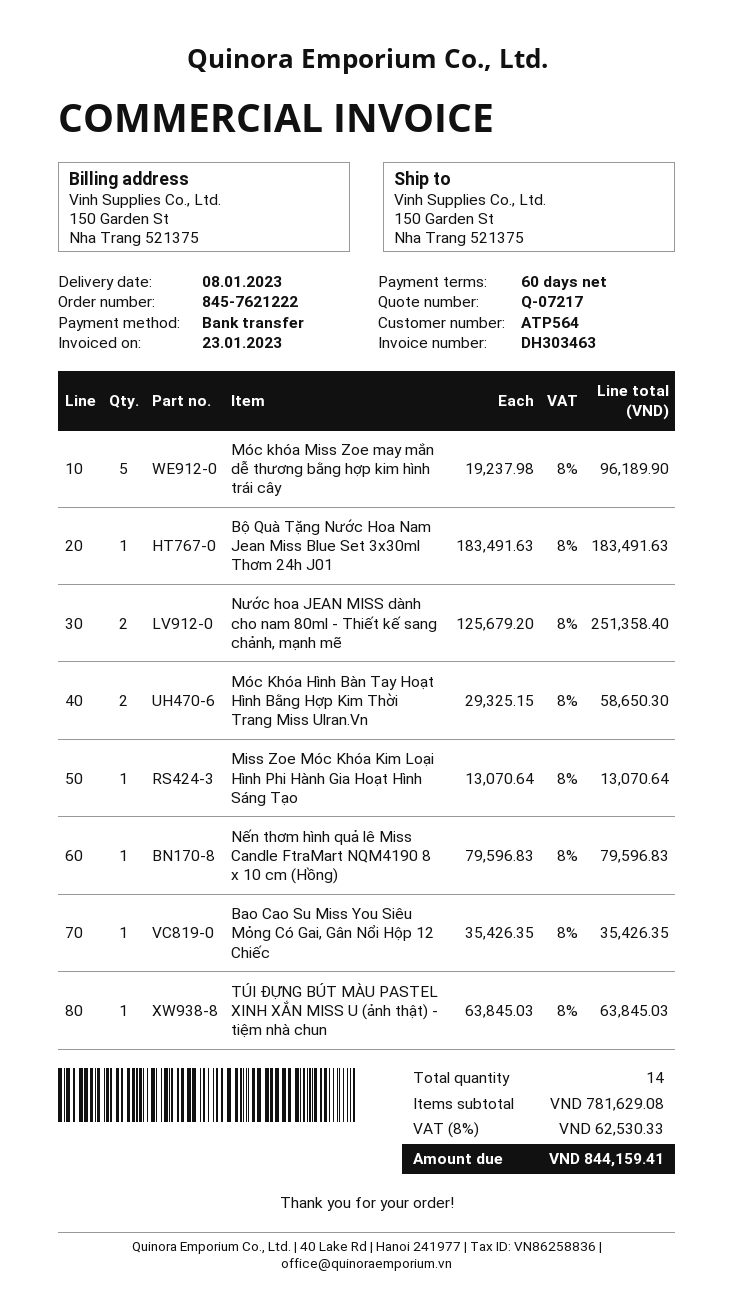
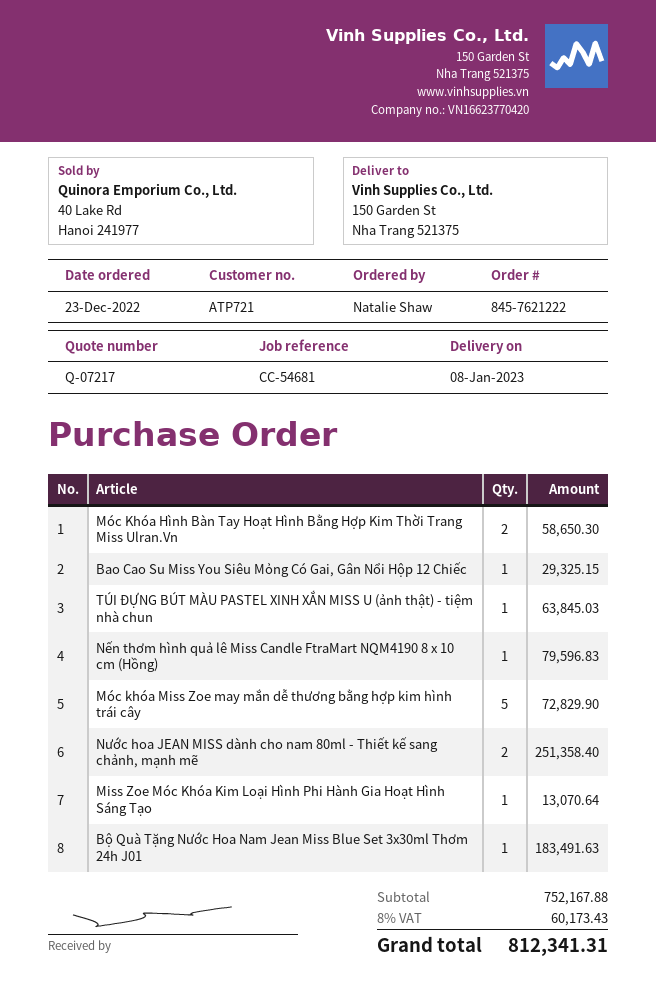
customer number: ATP564 -> ATP721
Móc khóa Miss Zoe may mắn dễ thương bằng hợp kim hình trái cây: 5 for 96189.90 -> 5 for 72829.90
Bao Cao Su Miss You Siêu Mỏng Có Gai, Gân Nổi Hộp 12 Chiếc: 1 for 35426.35 -> 1 for 29325.15
subtotal: 781629.08 -> 752167.88
tax: 8% = 62530.33 -> 8% = 60173.43
total: 844159.41 -> 812341.31

